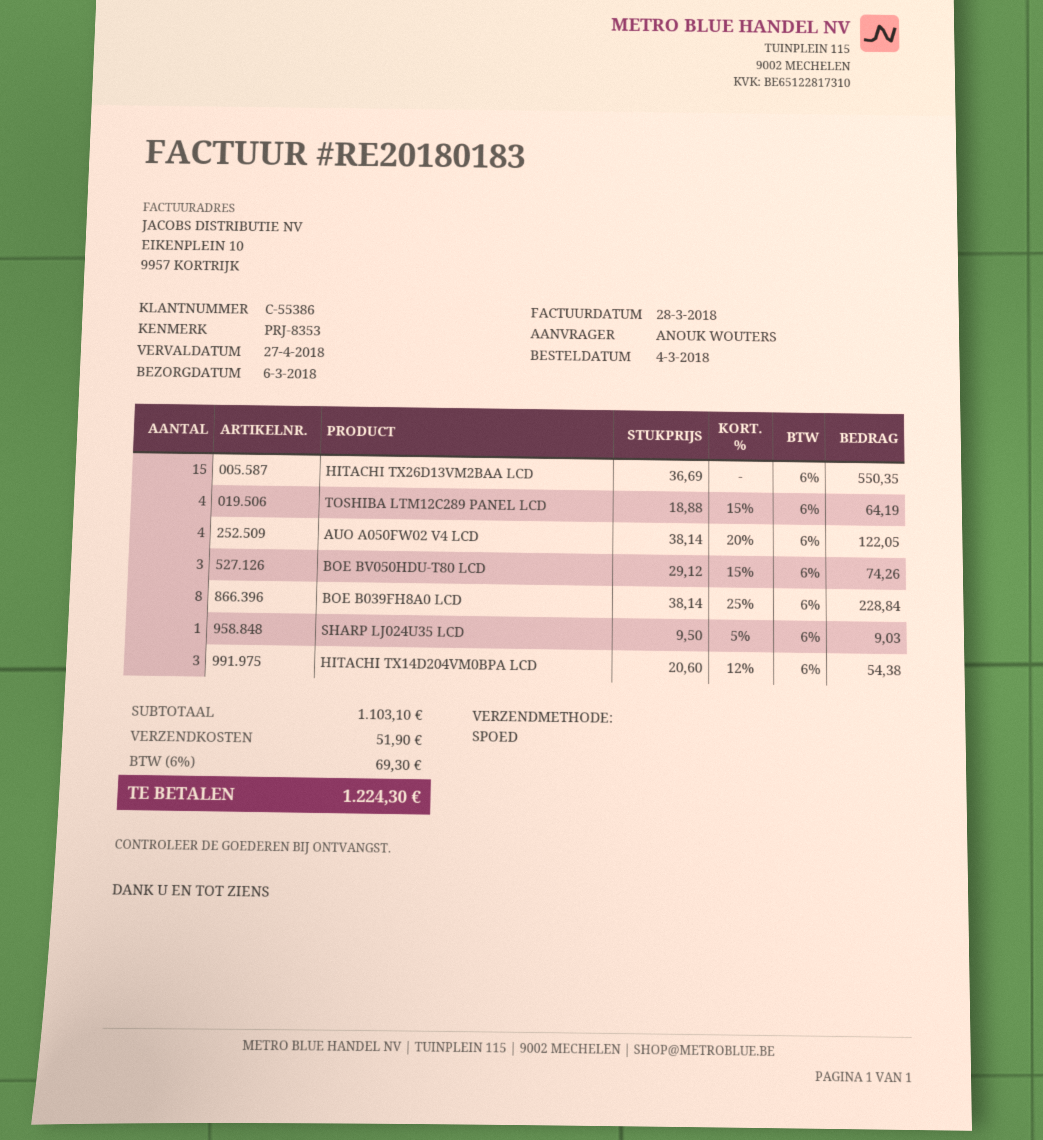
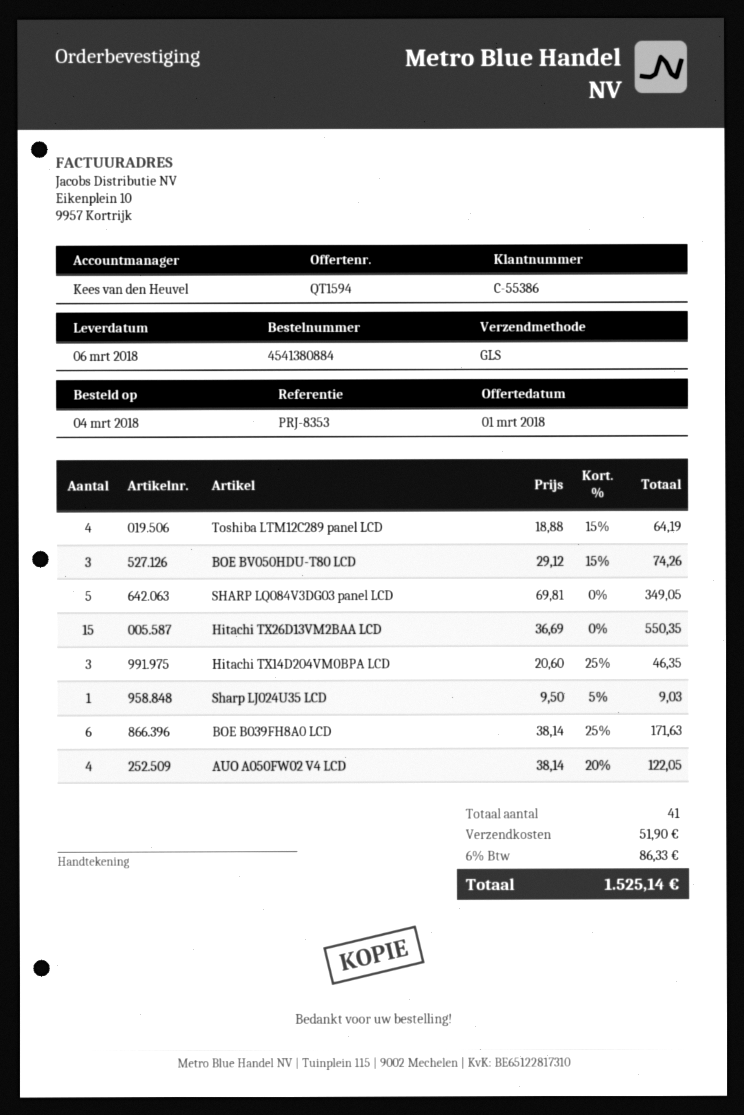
shipping method: express -> GLS
BOE B039FH8A0 LCD: 8 x 38.14 - 25% = 228.84 -> 6 x 38.14 - 25% = 171.63
HITACHI TX14D204VM0BPA LCD: 3 x 20.60 - 12% = 54.38 -> 3 x 20.60 - 25% = 46.35
SHARP LQ084V3DG03 panel LCD: none -> 5 x 69.81 = 349.05
tax: 6% = 69.30 -> 6% = 86.33
total: 1224.30 -> 1525.14

